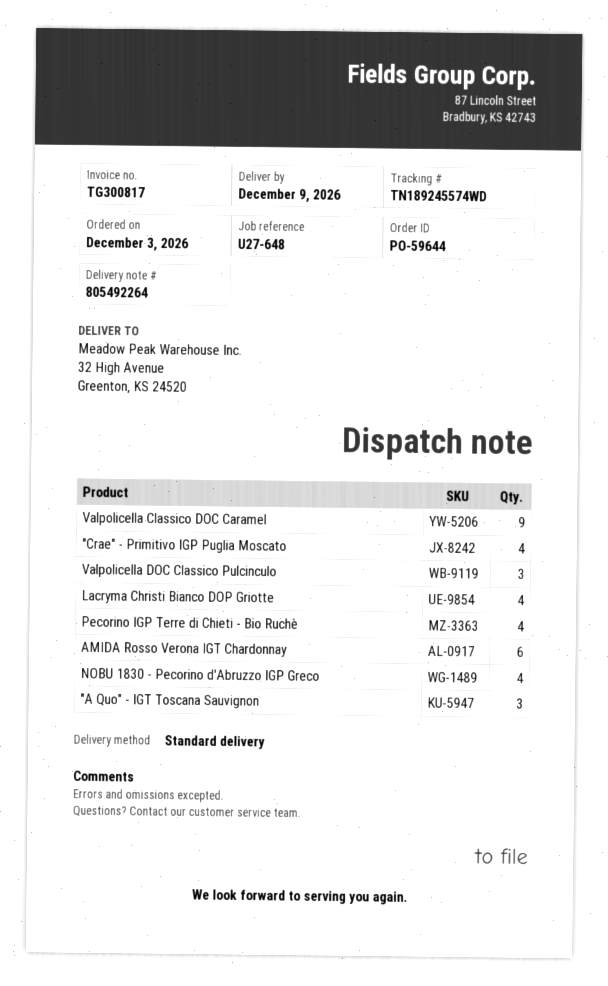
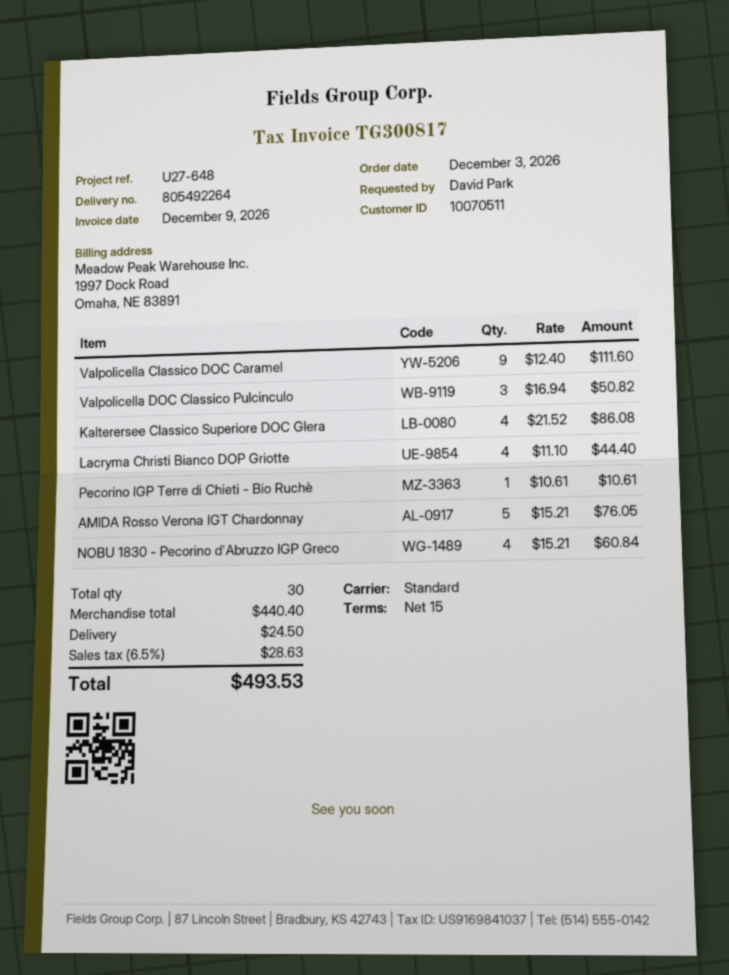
"Crae" - Primitivo IGP Puglia Moscato: 4 -> none
Pecorino IGP Terre di Chieti - Bio Ruchè: 4 -> 1
AMIDA Rosso Verona IGT Chardonnay: 6 -> 5
"A Quo" - IGT Toscana Sauvignon: 3 -> none
Kalterersee Classico Superiore DOC Glera: none -> 4

